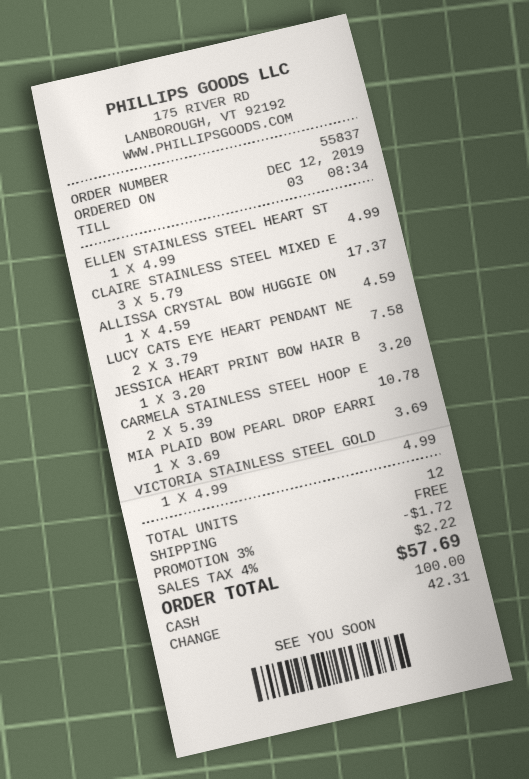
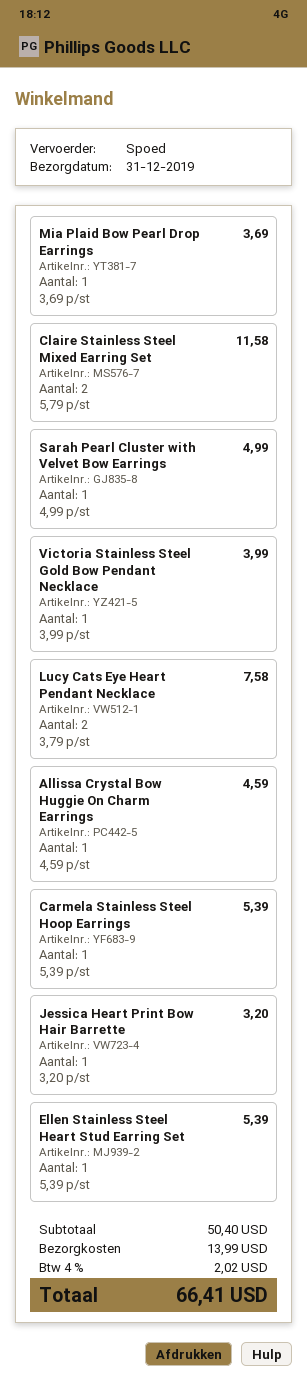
ELLEN STAINLESS STEEL HEART ST: 1 x 4.99 = 4.99 -> 1 x 5.39 = 5.39
CLAIRE STAINLESS STEEL MIXED E: 3 x 5.79 = 17.37 -> 2 x 5.79 = 11.58
CARMELA STAINLESS STEEL HOOP E: 2 x 5.39 = 10.78 -> 1 x 5.39 = 5.39
VICTORIA STAINLESS STEEL GOLD: 1 x 4.99 = 4.99 -> 1 x 3.99 = 3.99
Sarah Pearl Cluster with Velvet Bow Earrings: none -> 1 x 4.99 = 4.99
discount: 3% = 1.72 -> none
shipping: 0.00 -> 13.99
tax: 4% = 2.22 -> 4% = 2.02
total: 57.69 -> 66.41

